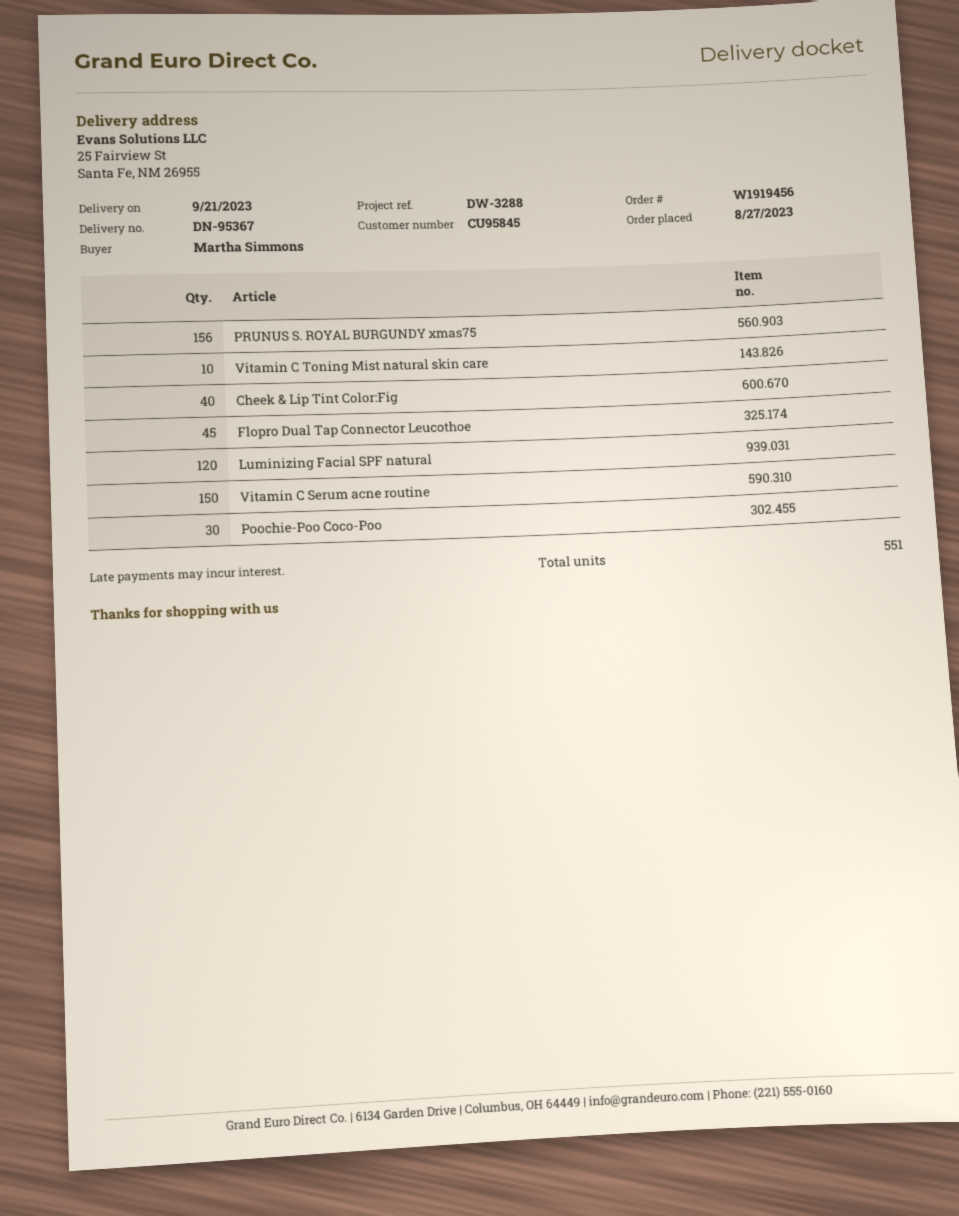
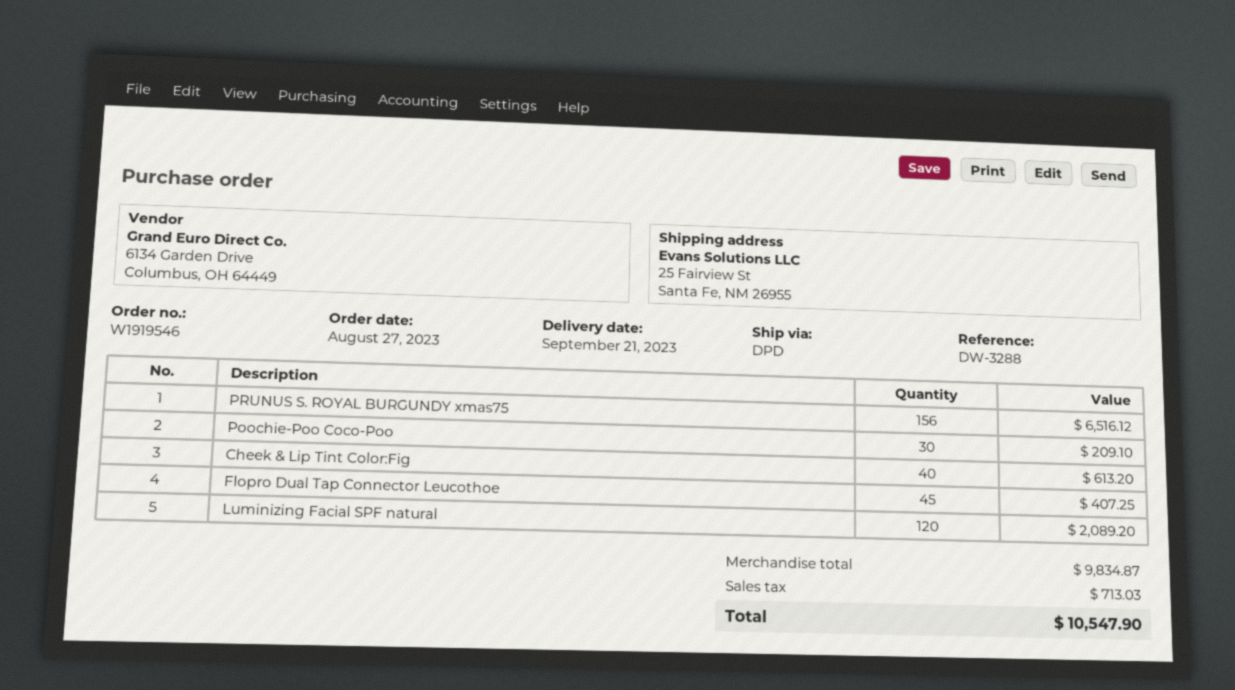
order number: W1919456 -> W1919546
Vitamin C Toning Mist natural skin care: 10 -> none
Vitamin C Serum acne routine: 150 -> none

